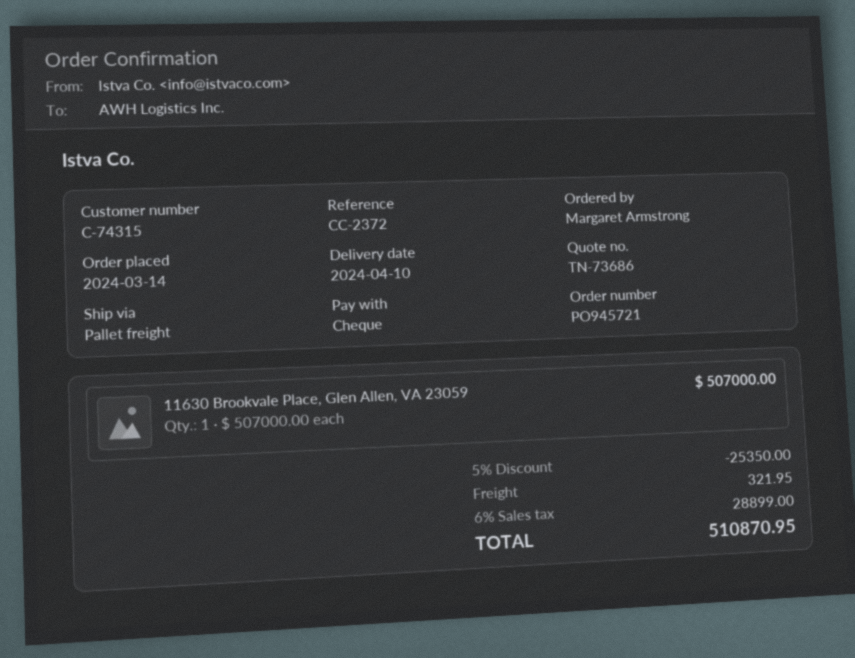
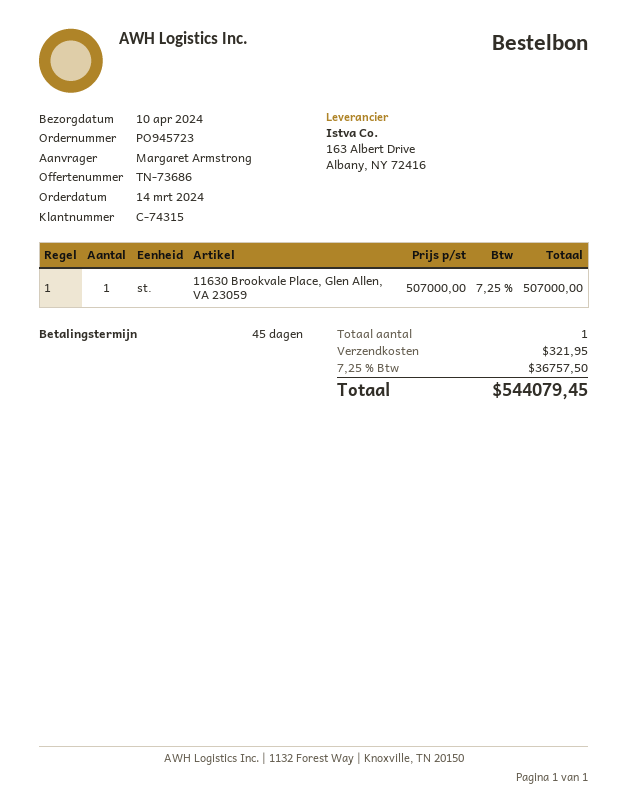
order number: PO945721 -> PO945723
discount: 5% = 25350.00 -> none
tax: 6% = 28899.00 -> 7.25% = 36757.50
total: 510870.95 -> 544079.45

